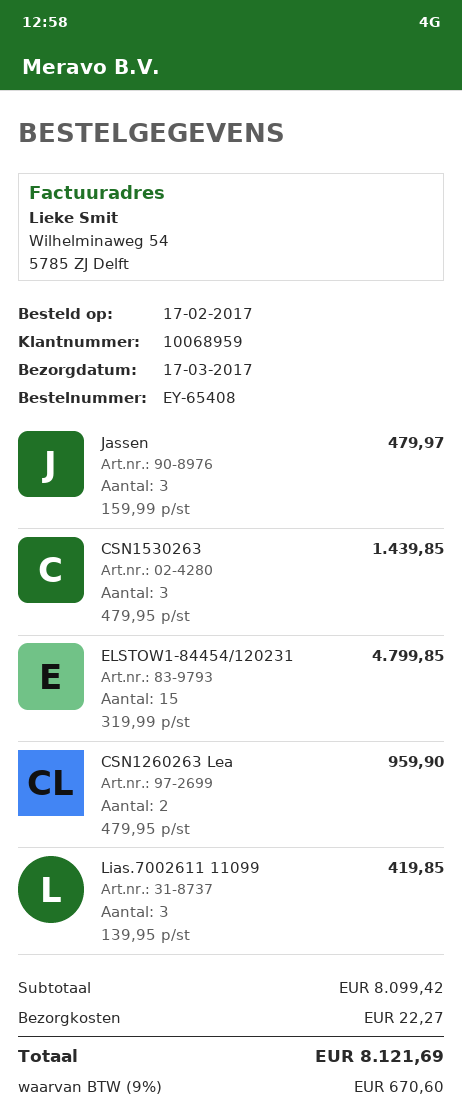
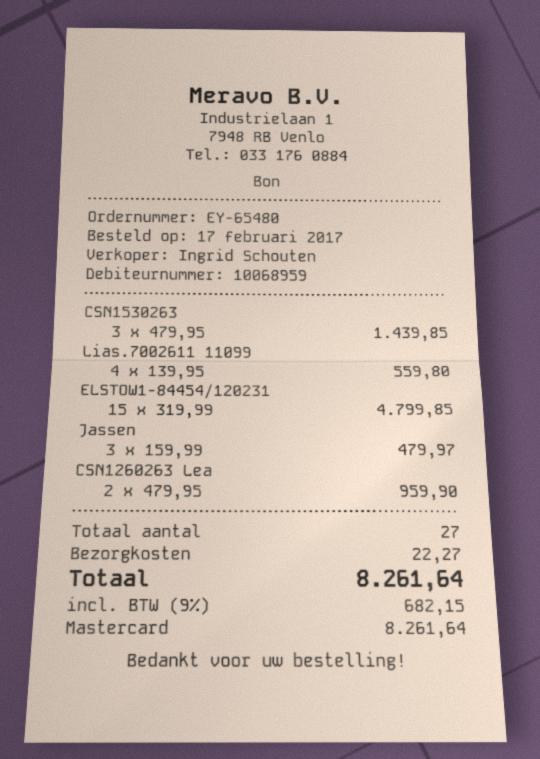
order number: EY-65408 -> EY-65480
Lias.7002611 11099: 3 x 139.95 = 419.85 -> 4 x 139.95 = 559.80
tax: 9% = 670.60 -> 9% = 682.15
total: 8121.69 -> 8261.64

